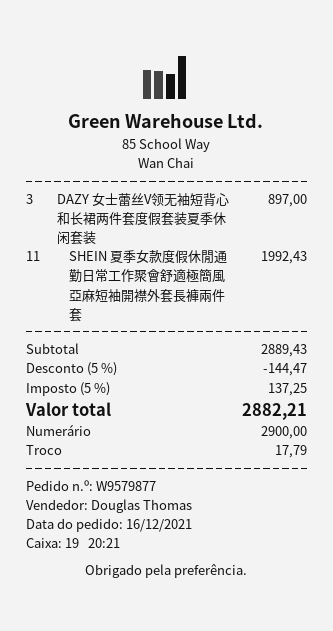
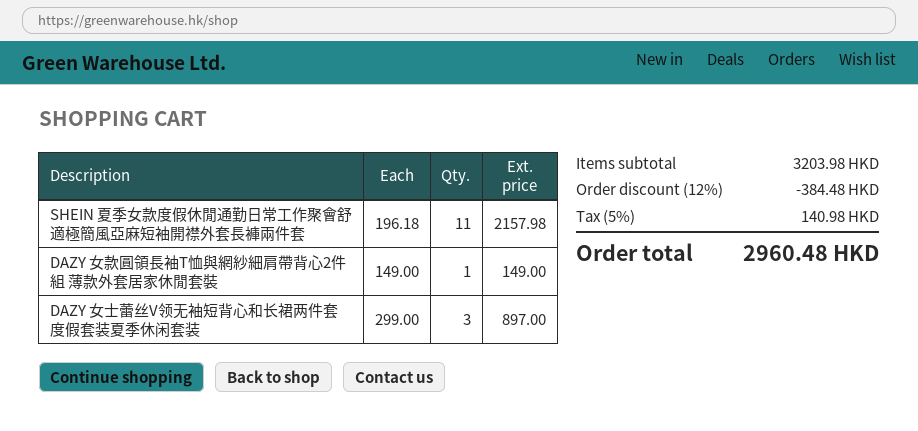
SHEIN 夏季女款度假休閒通勤日常工作聚會舒適極簡風亞麻短袖開襟外套長褲兩件套: 11 for 1992.43 -> 11 for 2157.98
DAZY 女款圓領長袖T恤與網紗細肩帶背心2件組 薄款外套居家休閒套裝: none -> 1 for 149.00
subtotal: 2889.43 -> 3203.98
discount: 5% = 144.47 -> 12% = 384.48
tax: 5% = 137.25 -> 5% = 140.98
total: 2882.21 -> 2960.48

